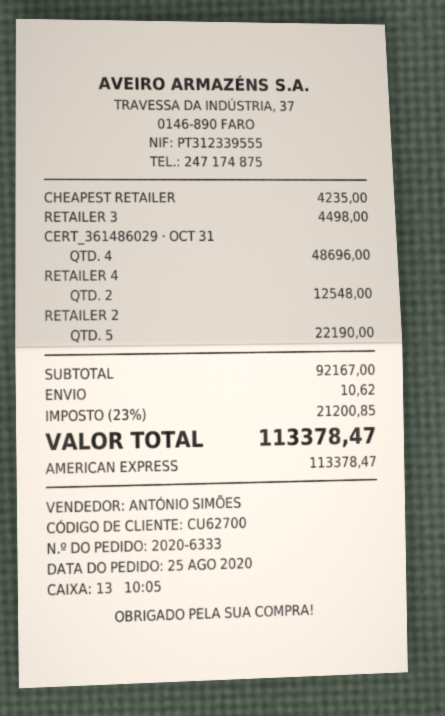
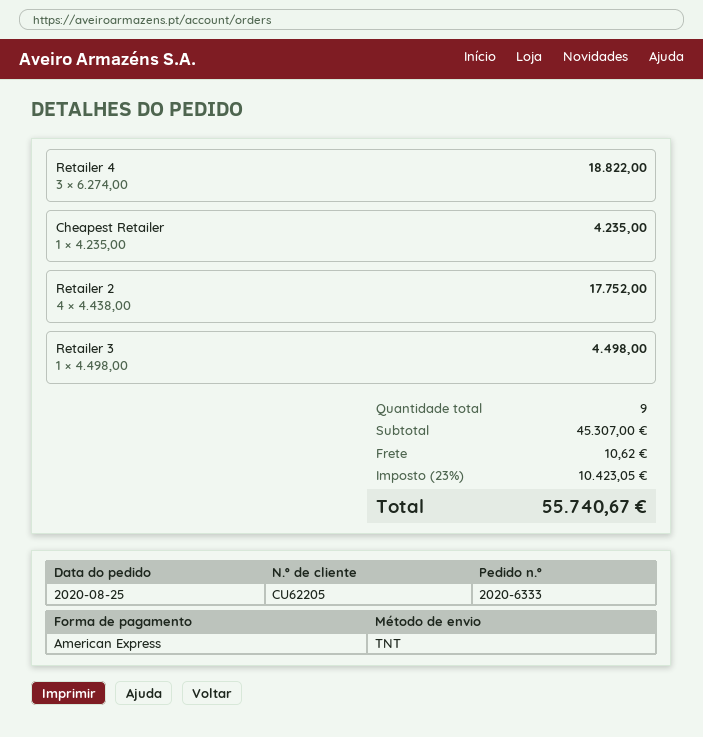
customer number: CU62700 -> CU62205
CERT_361486029 · OCT 31: 4 for 48696.00 -> none
RETAILER 4: 2 for 12548.00 -> 3 for 18822.00
RETAILER 2: 5 for 22190.00 -> 4 for 17752.00
subtotal: 92167.00 -> 45307.00
tax: 23% = 21200.85 -> 23% = 10423.05
total: 113378.47 -> 55740.67

